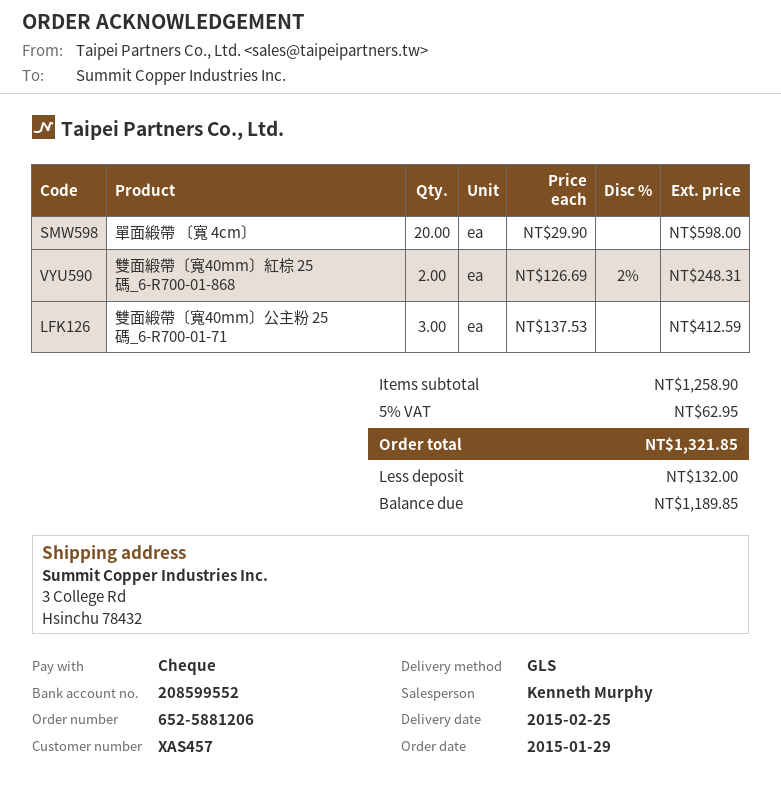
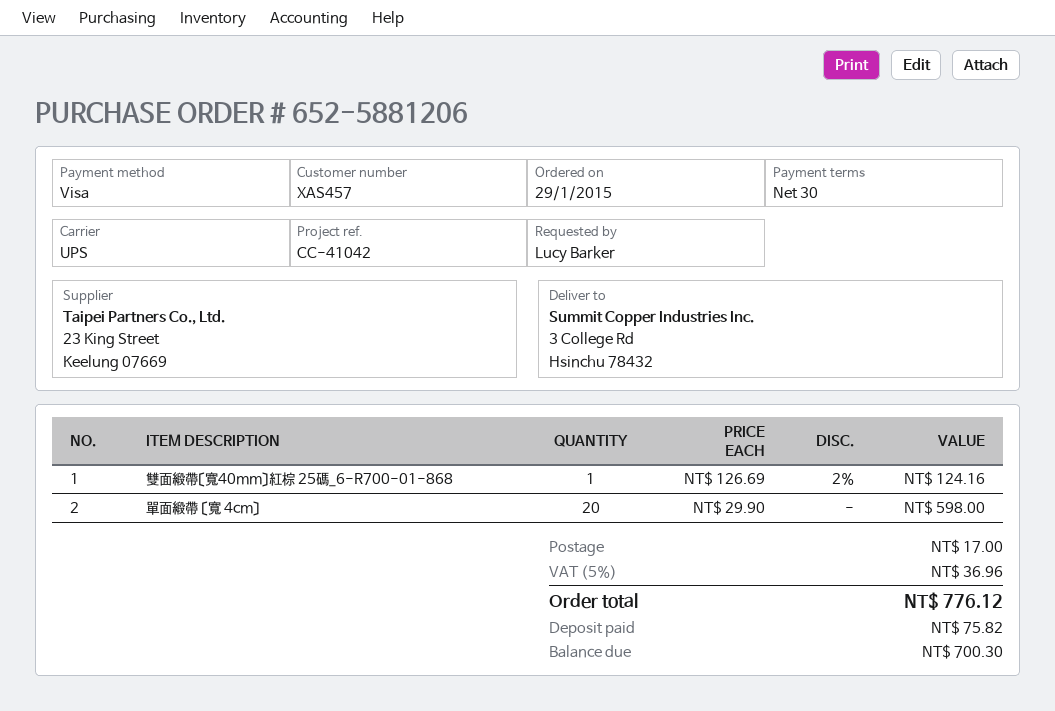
payment method: cheque -> Visa
shipping method: GLS -> UPS
雙面緞帶〔寬40mm〕紅棕 25碼_6-R700-01-868: 2 x 126.69 - 2% = 248.31 -> 1 x 126.69 - 2% = 124.16
雙面緞帶〔寬40mm〕公主粉 25碼_6-R700-01-71: 3 x 137.53 = 412.59 -> none
shipping: none -> 17.00
tax: 5% = 62.95 -> 5% = 36.96
total: 1321.85 -> 776.12
deposit: 132.00 -> 75.82
balance: 1189.85 -> 700.30

